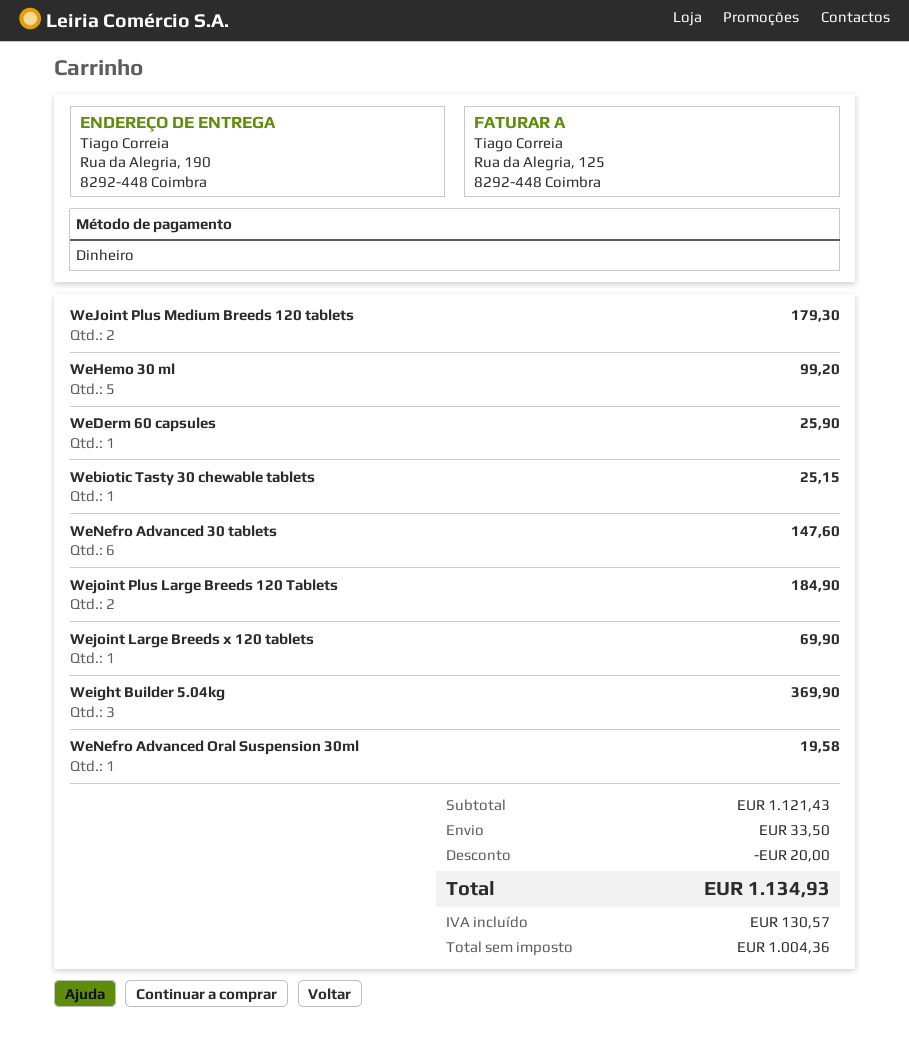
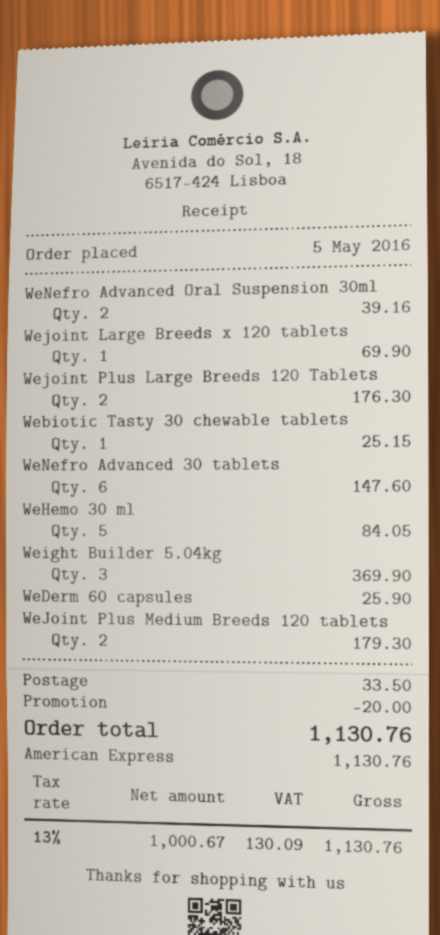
payment method: cash -> American Express
WeHemo 30 ml: 5 for 99.20 -> 5 for 84.05
Wejoint Plus Large Breeds 120 Tablets: 2 for 184.90 -> 2 for 176.30
WeNefro Advanced Oral Suspension 30ml: 1 for 19.58 -> 2 for 39.16
net: 1004.36 -> 1000.67
tax: 130.57 -> 130.09
total: 1134.93 -> 1130.76

